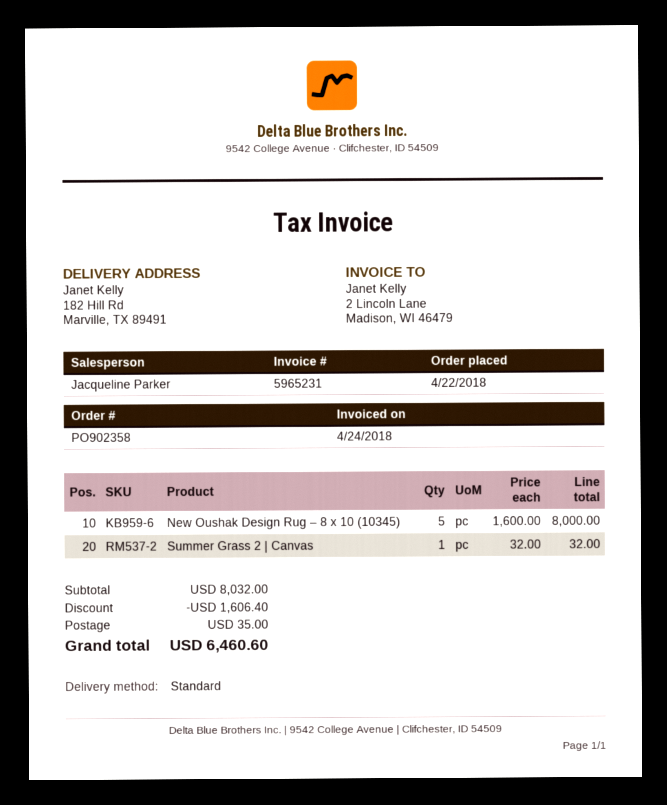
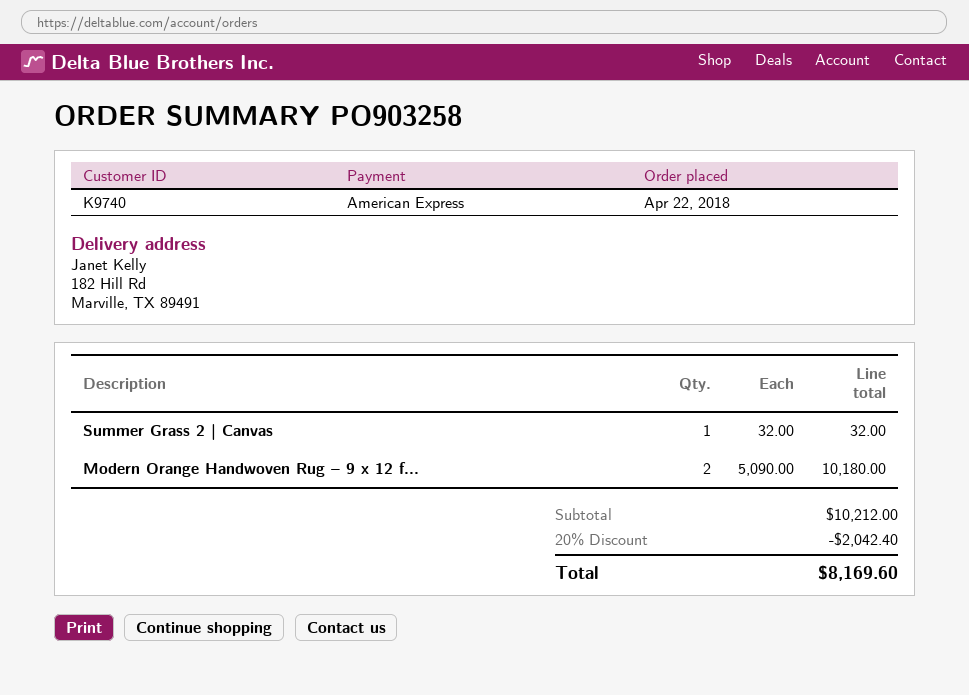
order number: PO902358 -> PO903258
New Oushak Design Rug – 8 x 10 (10345): 5 x 1600.00 = 8000.00 -> none
Modern Orange Handwoven Rug – 9 x 12 f...: none -> 2 x 5090.00 = 10180.00
subtotal: 8032.00 -> 10212.00
discount: 1606.40 -> 2042.40
shipping: 35.00 -> none
total: 6460.60 -> 8169.60

